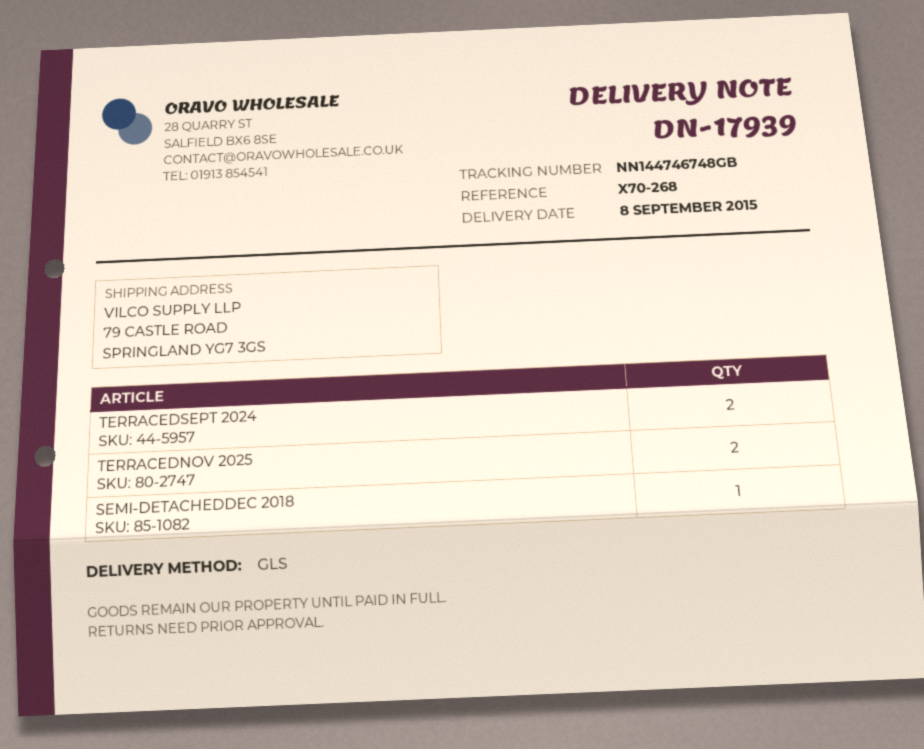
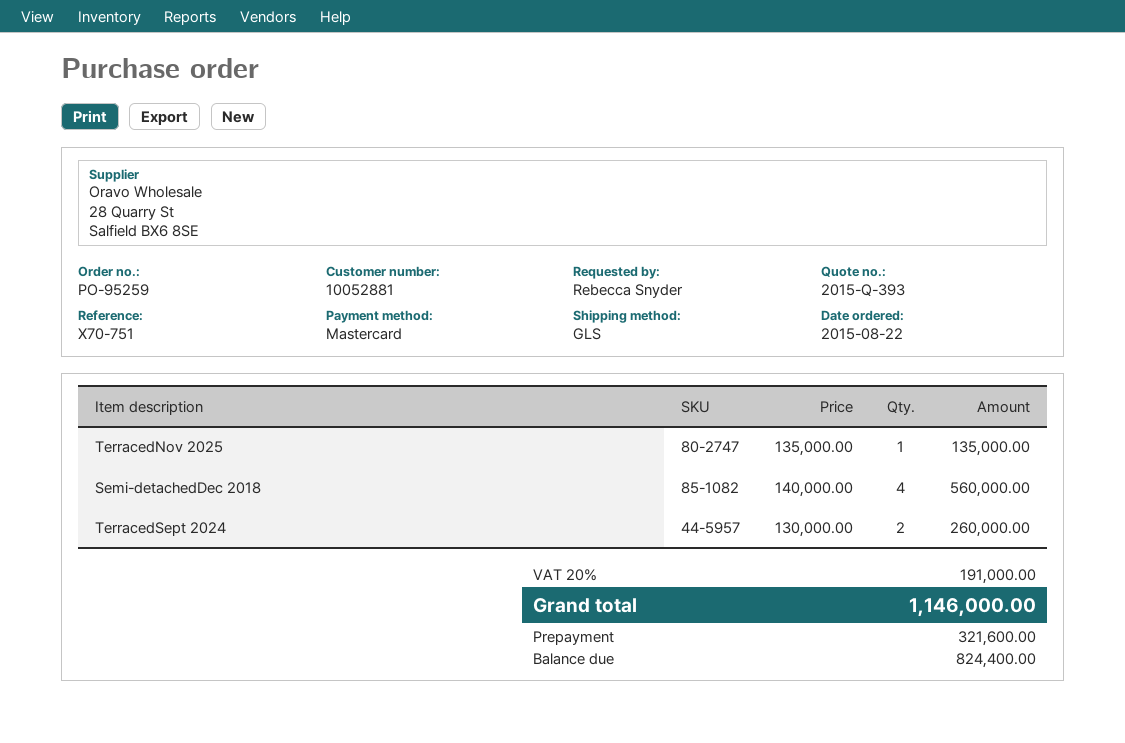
reference: X70-268 -> X70-751
TERRACEDNOV 2025: 2 -> 1
SEMI-DETACHEDDEC 2018: 1 -> 4

